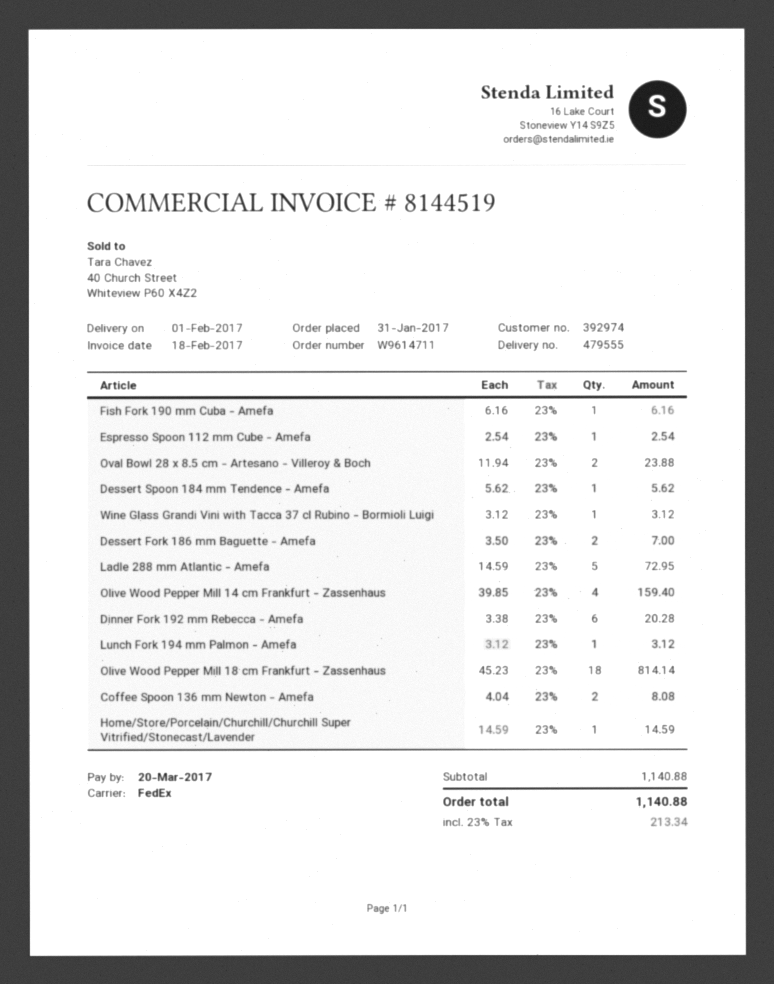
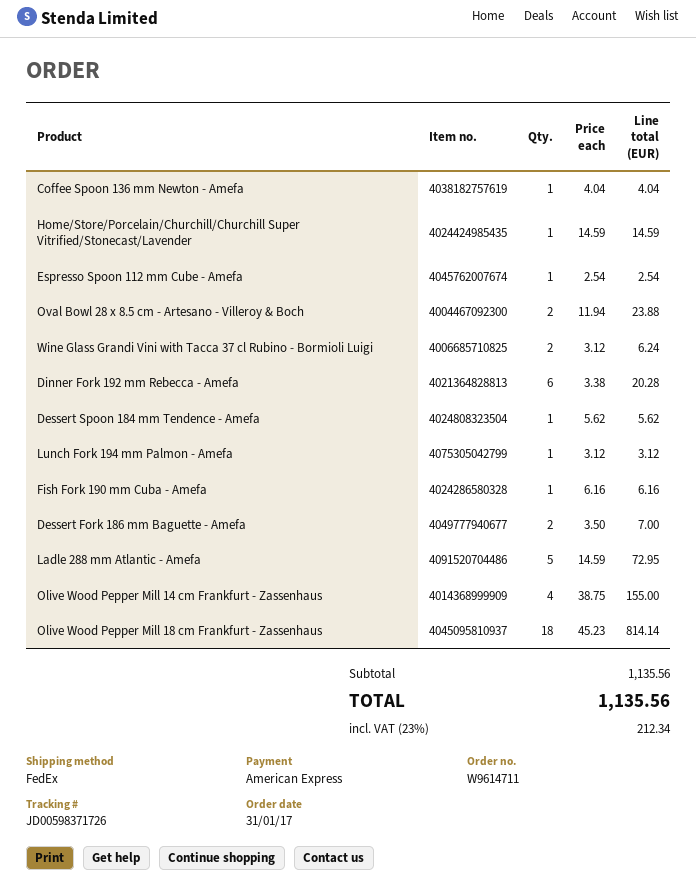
Wine Glass Grandi Vini with Tacca 37 cl Rubino - Bormioli Luigi: 1 x 3.12 = 3.12 -> 2 x 3.12 = 6.24
Olive Wood Pepper Mill 14 cm Frankfurt - Zassenhaus: 4 x 39.85 = 159.40 -> 4 x 38.75 = 155.00
Coffee Spoon 136 mm Newton - Amefa: 2 x 4.04 = 8.08 -> 1 x 4.04 = 4.04
subtotal: 1140.88 -> 1135.56
tax: 23% = 213.34 -> 23% = 212.34
total: 1140.88 -> 1135.56

